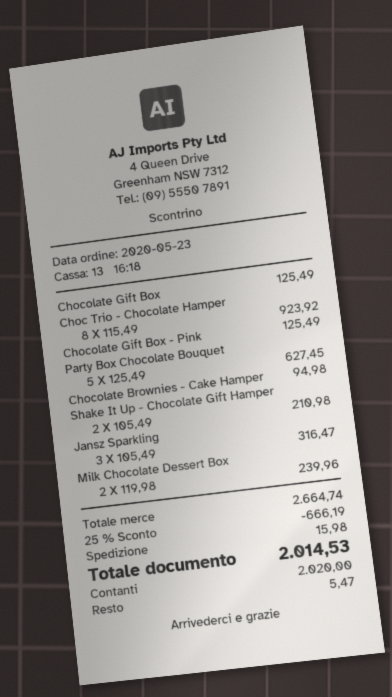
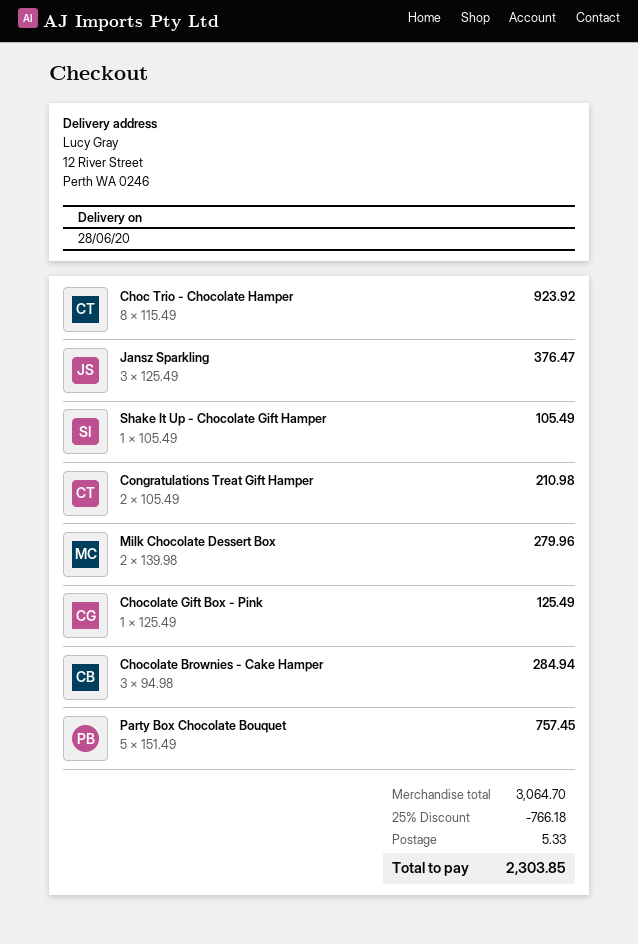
Chocolate Gift Box: 1 x 125.49 = 125.49 -> none
Party Box Chocolate Bouquet: 5 x 125.49 = 627.45 -> 5 x 151.49 = 757.45
Chocolate Brownies - Cake Hamper: 1 x 94.98 = 94.98 -> 3 x 94.98 = 284.94
Shake It Up - Chocolate Gift Hamper: 2 x 105.49 = 210.98 -> 1 x 105.49 = 105.49
Jansz Sparkling: 3 x 105.49 = 316.47 -> 3 x 125.49 = 376.47
Milk Chocolate Dessert Box: 2 x 119.98 = 239.96 -> 2 x 139.98 = 279.96
Congratulations Treat Gift Hamper: none -> 2 x 105.49 = 210.98
subtotal: 2664.74 -> 3064.70
discount: 25% = 666.19 -> 25% = 766.18
shipping: 15.98 -> 5.33
total: 2014.53 -> 2303.85

